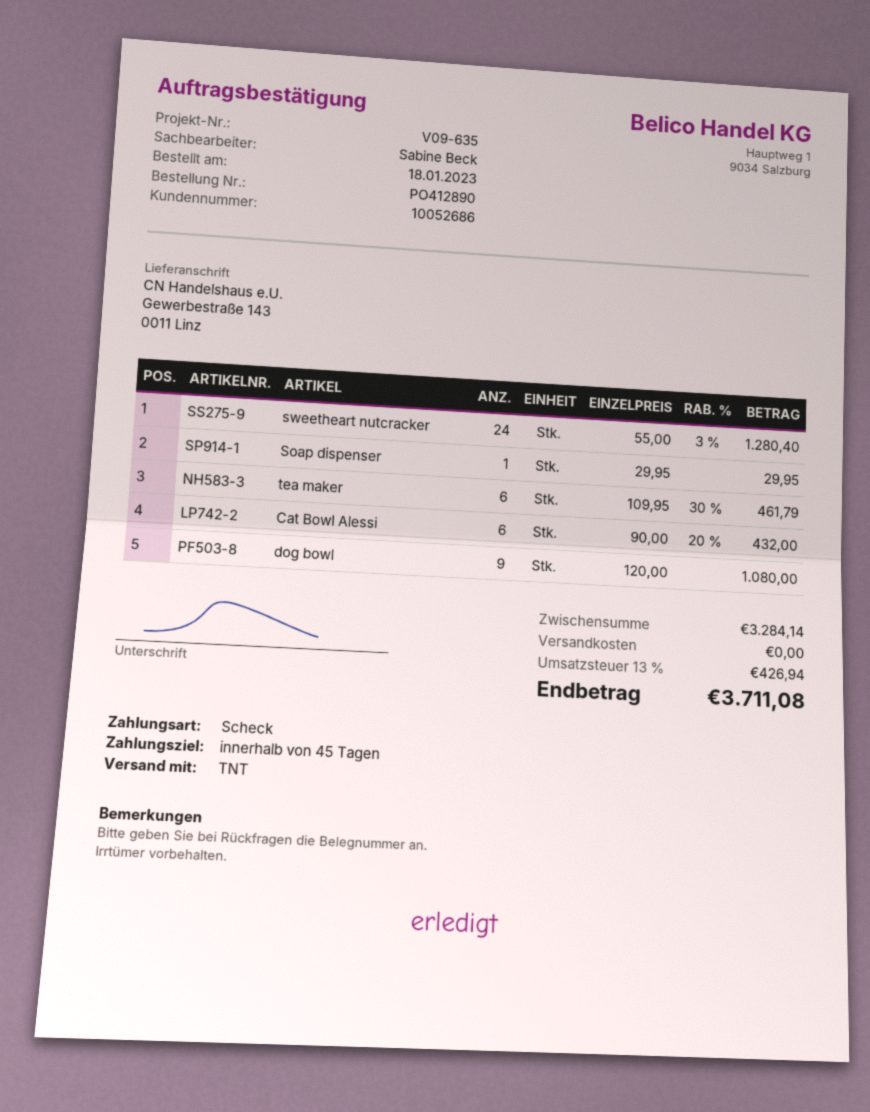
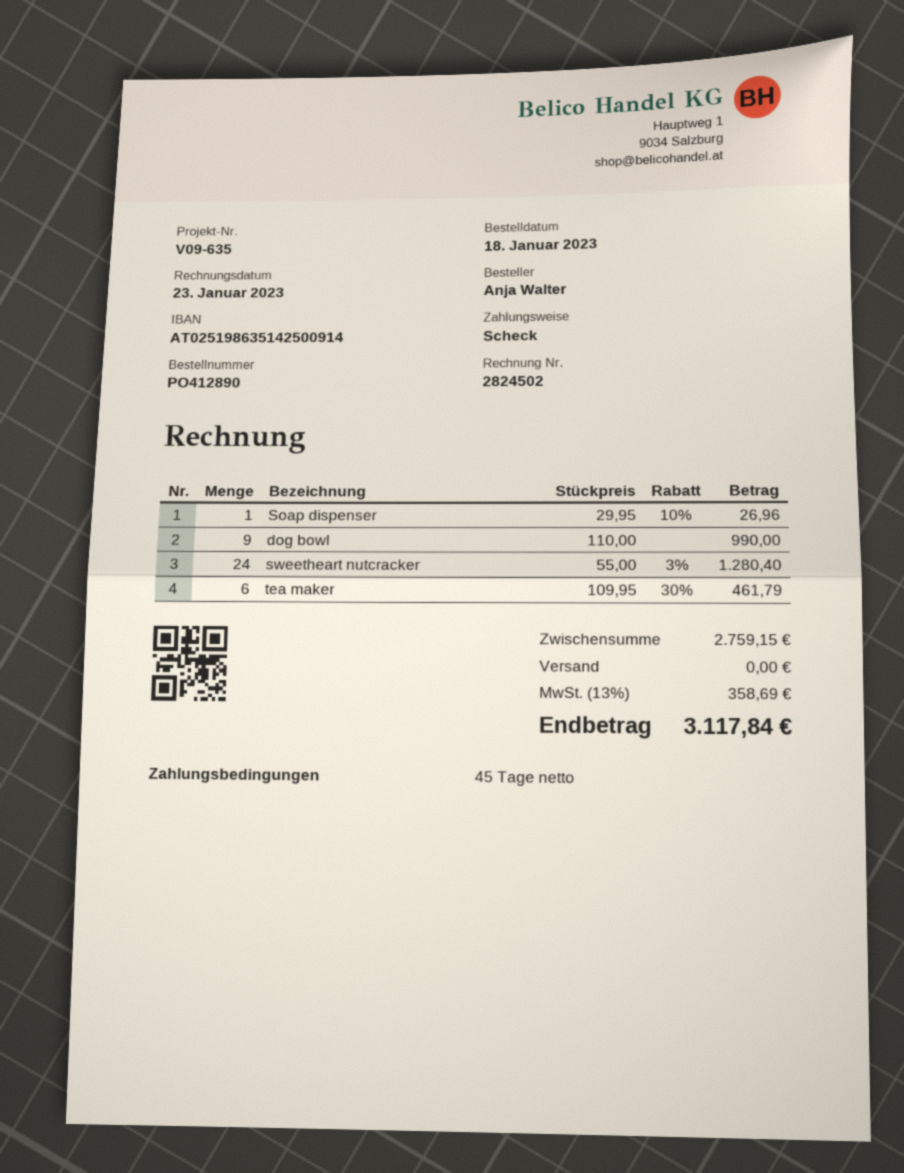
Soap dispenser: 1 x 29.95 = 29.95 -> 1 x 29.95 - 10% = 26.96
Cat Bowl Alessi: 6 x 90.00 - 20% = 432.00 -> none
dog bowl: 9 x 120.00 = 1080.00 -> 9 x 110.00 = 990.00
subtotal: 3284.14 -> 2759.15
tax: 13% = 426.94 -> 13% = 358.69
total: 3711.08 -> 3117.84

